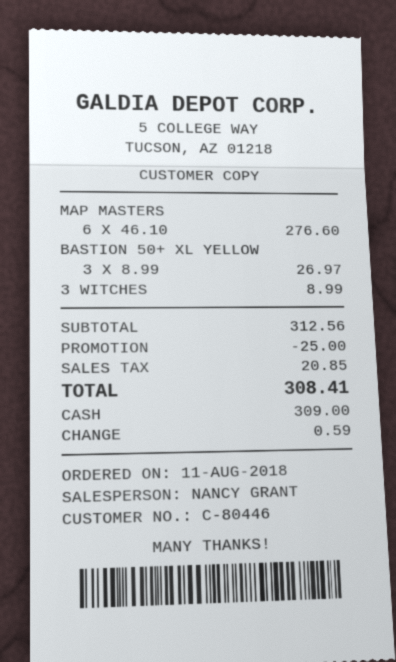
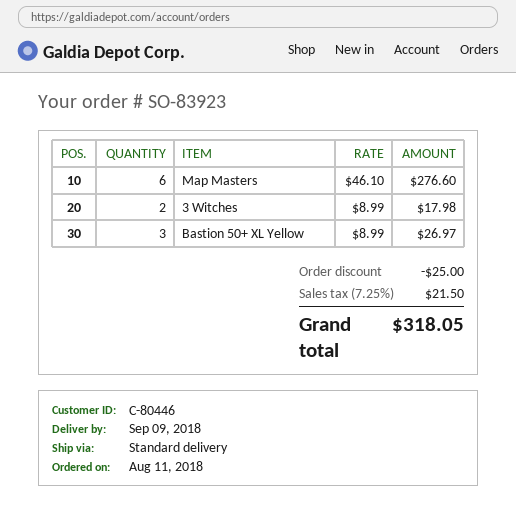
3 WITCHES: 1 x 8.99 = 8.99 -> 2 x 8.99 = 17.98
tax: 20.85 -> 21.50
total: 308.41 -> 318.05

